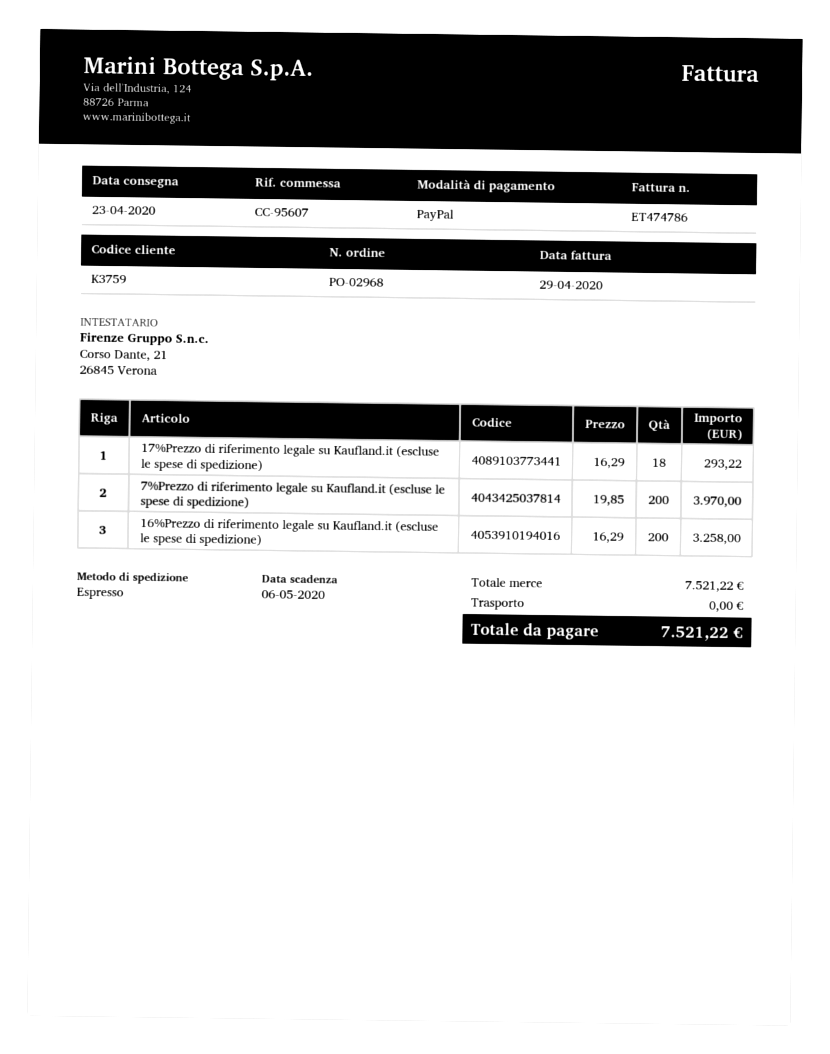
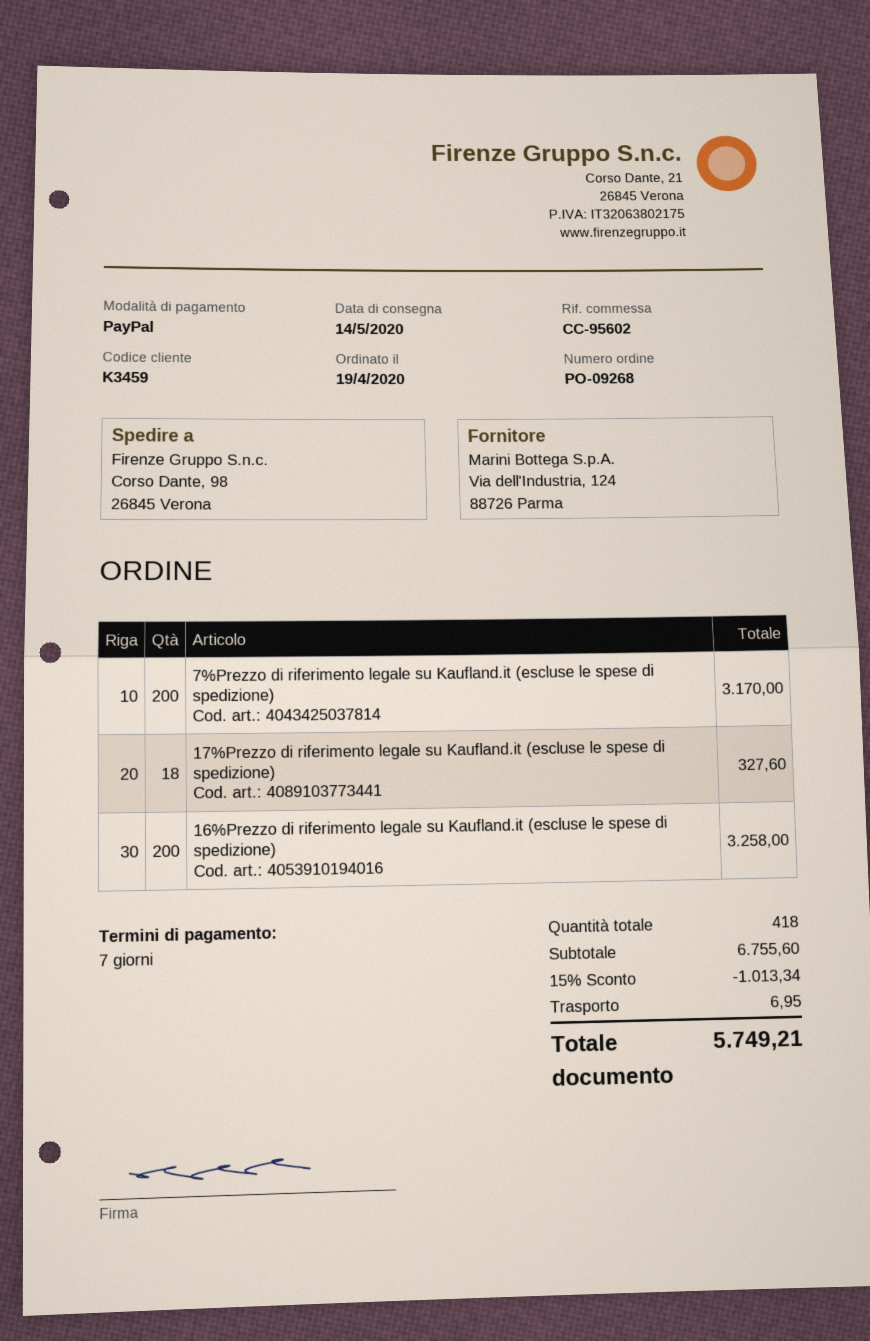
order number: PO-02968 -> PO-09268
delivery date: 2020-04-23 -> 2020-05-14
customer number: K3759 -> K3459
reference: CC-95607 -> CC-95602
17%Prezzo di riferimento legale su Kaufland.it (escluse le spese di spedizione): 18 for 293.22 -> 18 for 327.60
7%Prezzo di riferimento legale su Kaufland.it (escluse le spese di spedizione): 200 for 3970.00 -> 200 for 3170.00
subtotal: 7521.22 -> 6755.60
discount: none -> 15% = 1013.34
shipping: 0.00 -> 6.95
total: 7521.22 -> 5749.21

